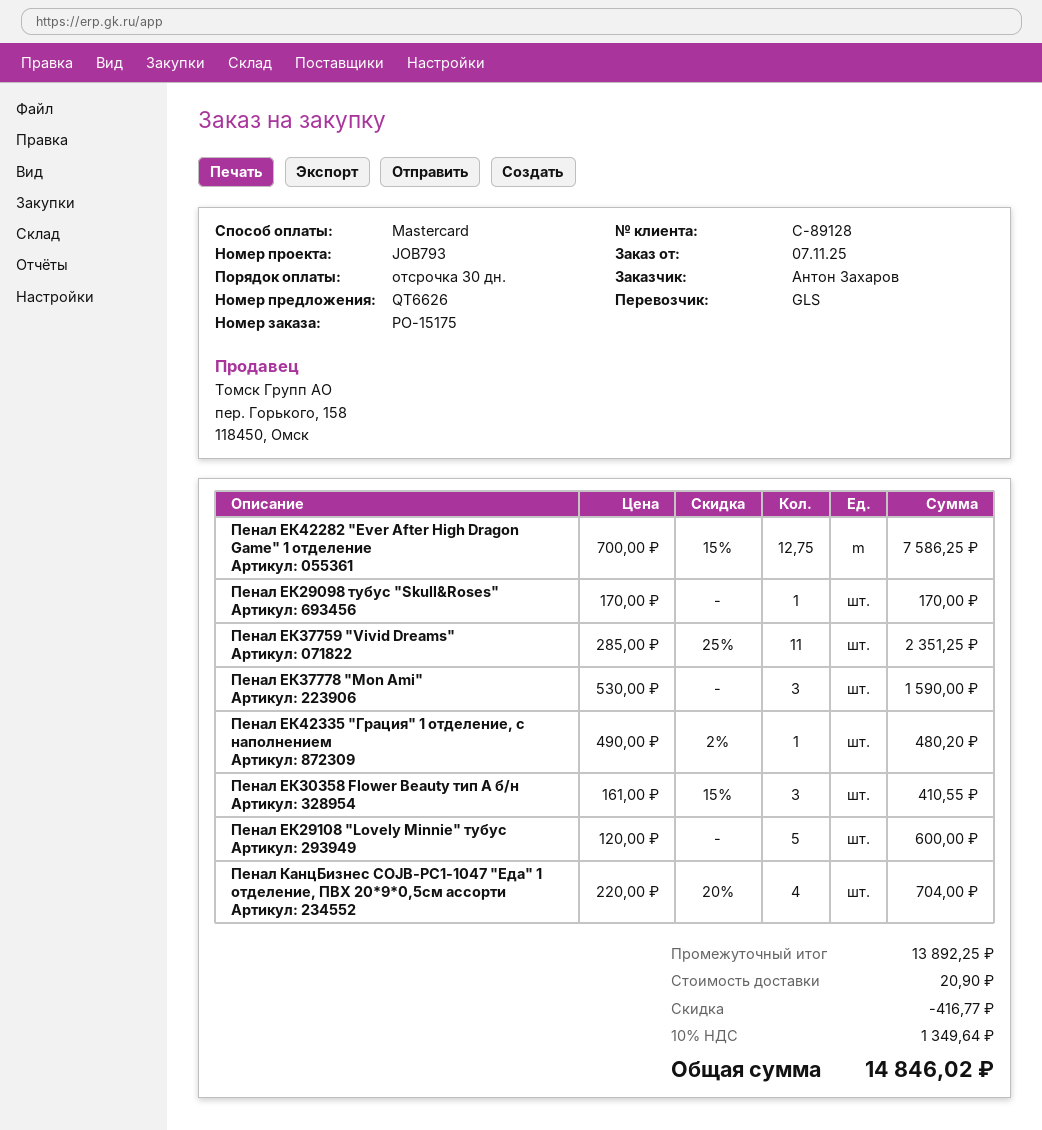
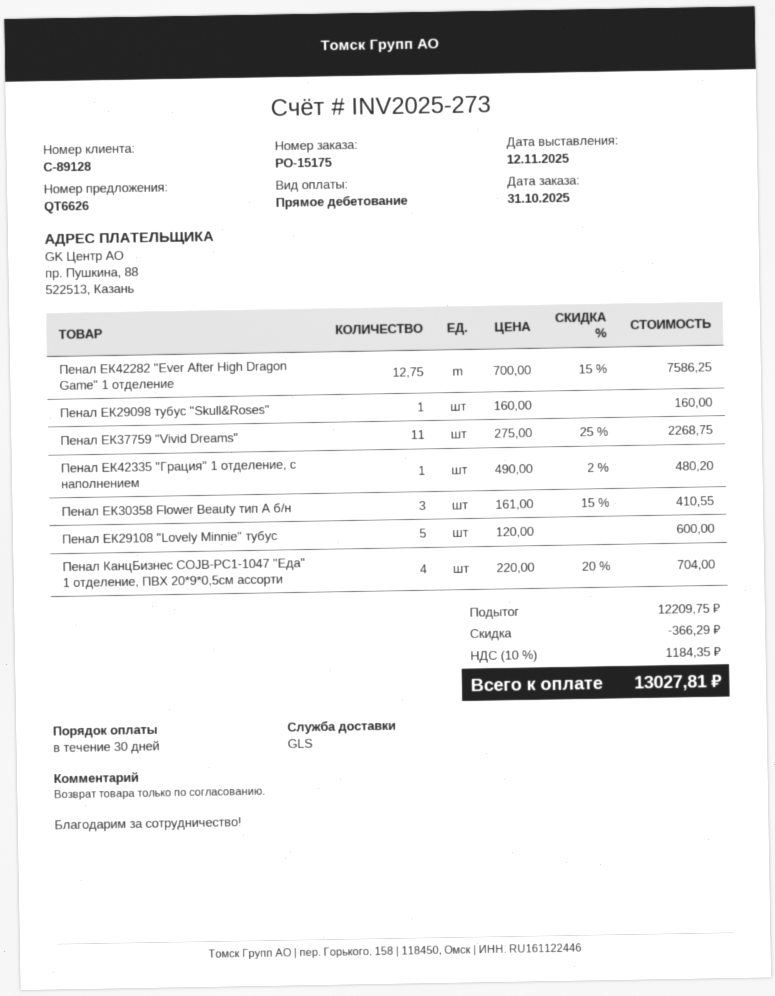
order date: 2025-11-07 -> 2025-10-31
payment method: Mastercard -> direct debit
Пенал ЕК29098 тубус "Skull&Roses": 1 x 170.00 = 170.00 -> 1 x 160.00 = 160.00
Пенал ЕК37759 "Vivid Dreams": 11 x 285.00 - 25% = 2351.25 -> 11 x 275.00 - 25% = 2268.75
Пенал ЕК37778 "Mon Ami": 3 x 530.00 = 1590.00 -> none
subtotal: 13892.25 -> 12209.75
discount: 416.77 -> 366.29
shipping: 20.90 -> none
tax: 10% = 1349.64 -> 10% = 1184.35
total: 14846.02 -> 13027.81

